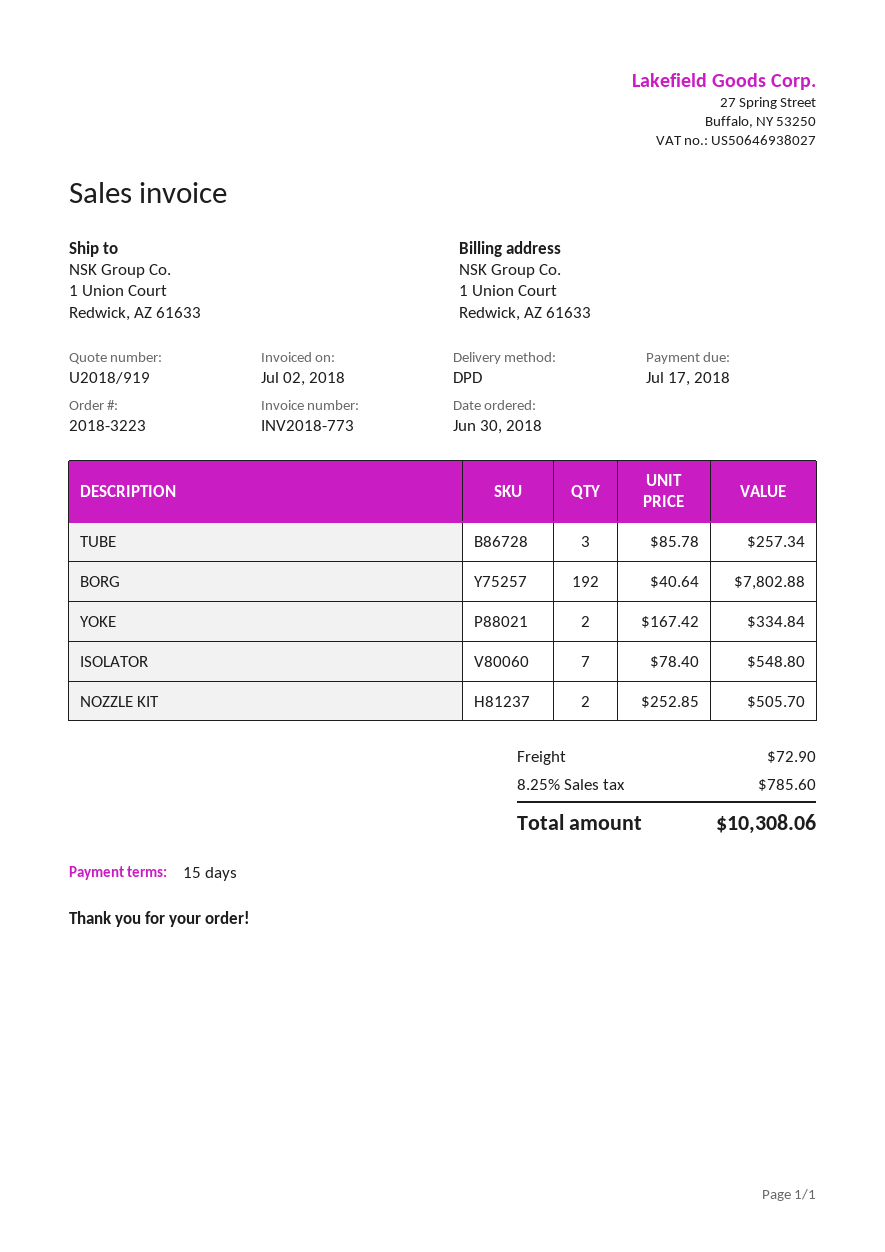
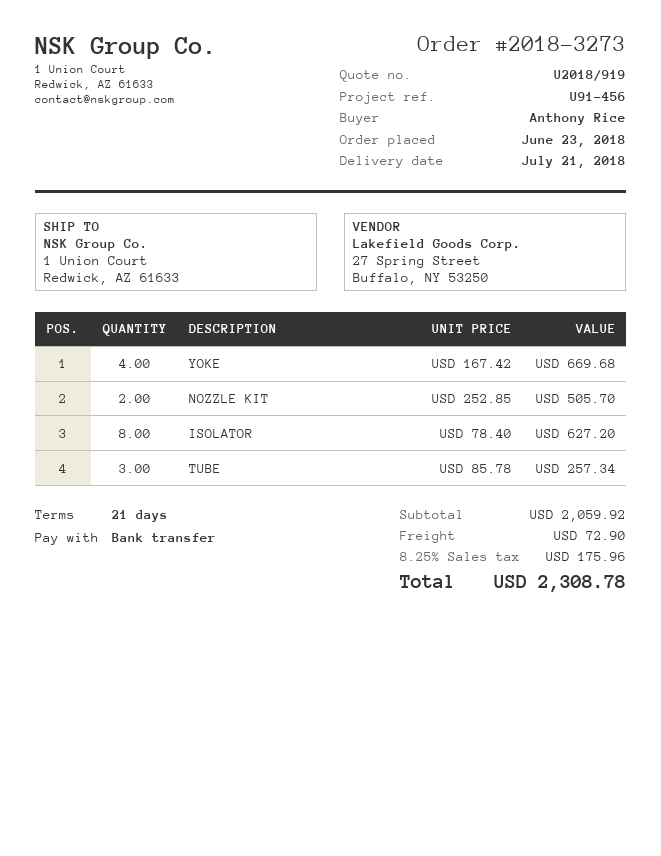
order number: 2018-3223 -> 2018-3273
order date: 2018-06-30 -> 2018-06-23
payment terms: 15 days -> 21 days
BORG: 192 x 40.64 = 7802.88 -> none
YOKE: 2 x 167.42 = 334.84 -> 4 x 167.42 = 669.68
ISOLATOR: 7 x 78.40 = 548.80 -> 8 x 78.40 = 627.20
tax: 8.25% = 785.60 -> 8.25% = 175.96
total: 10308.06 -> 2308.78

